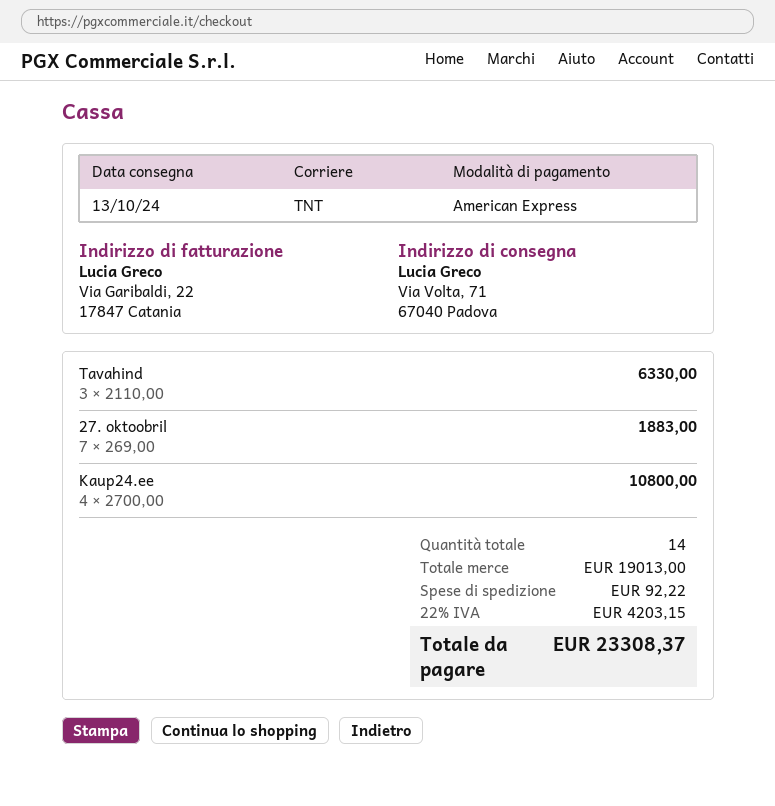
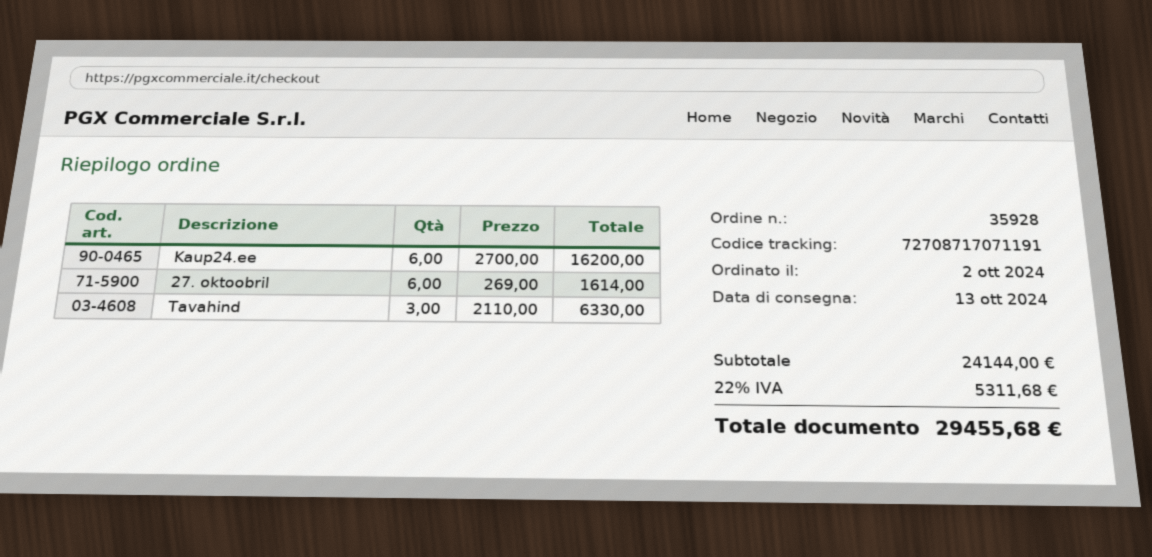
27. oktoobril: 7 x 269.00 = 1883.00 -> 6 x 269.00 = 1614.00
Kaup24.ee: 4 x 2700.00 = 10800.00 -> 6 x 2700.00 = 16200.00
subtotal: 19013.00 -> 24144.00
shipping: 92.22 -> none
tax: 22% = 4203.15 -> 22% = 5311.68
total: 23308.37 -> 29455.68

